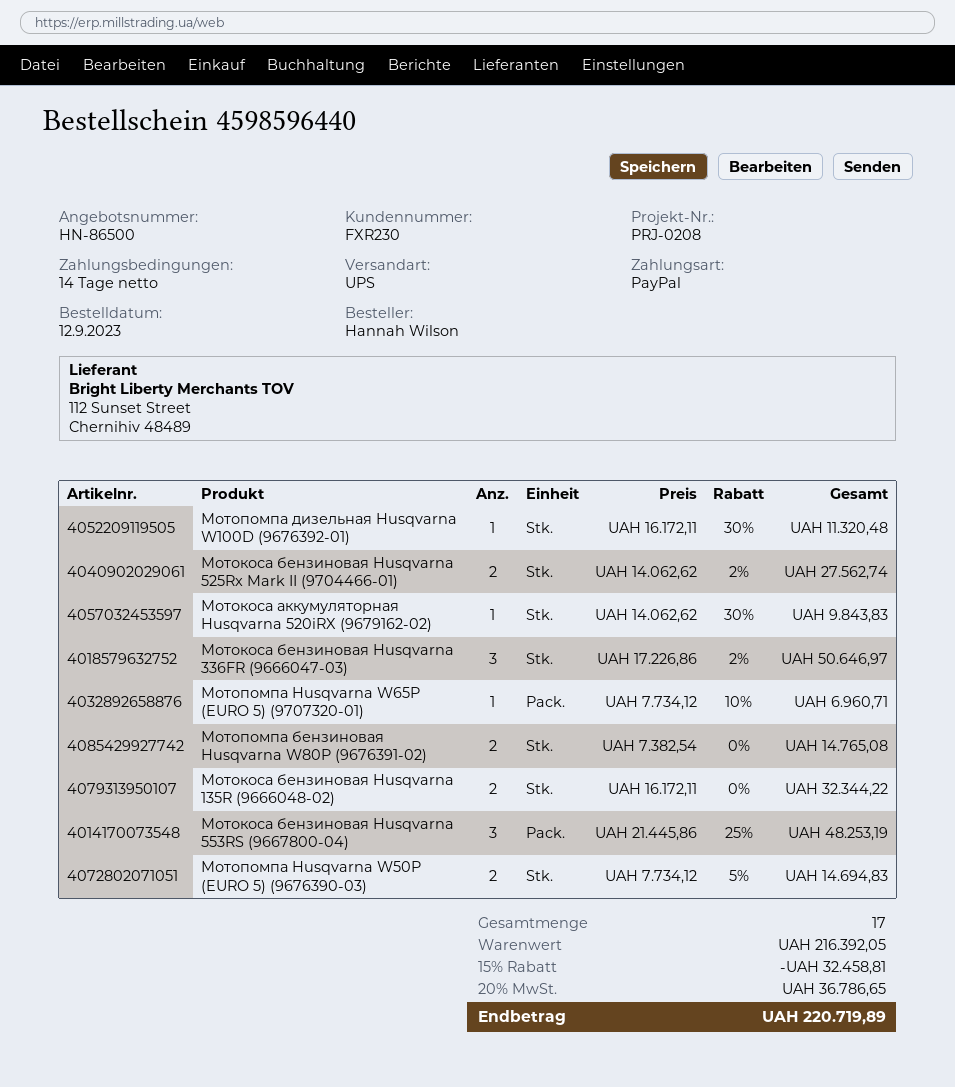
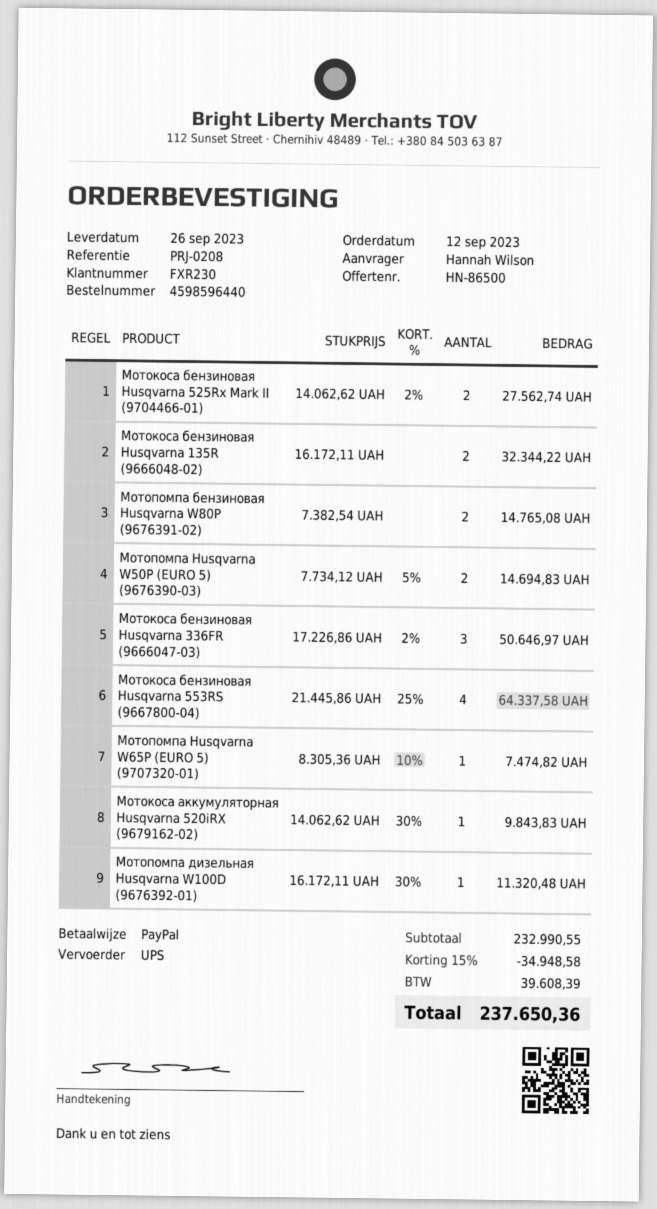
Мотопомпа Husqvarna W65P (EURO 5) (9707320-01): 1 x 7734.12 - 10% = 6960.71 -> 1 x 8305.36 - 10% = 7474.82
Мотокоса бензиновая Husqvarna 553RS (9667800-04): 3 x 21445.86 - 25% = 48253.19 -> 4 x 21445.86 - 25% = 64337.58
subtotal: 216392.05 -> 232990.55
discount: 15% = 32458.81 -> 15% = 34948.58
tax: 36786.65 -> 39608.39
total: 220719.89 -> 237650.36

